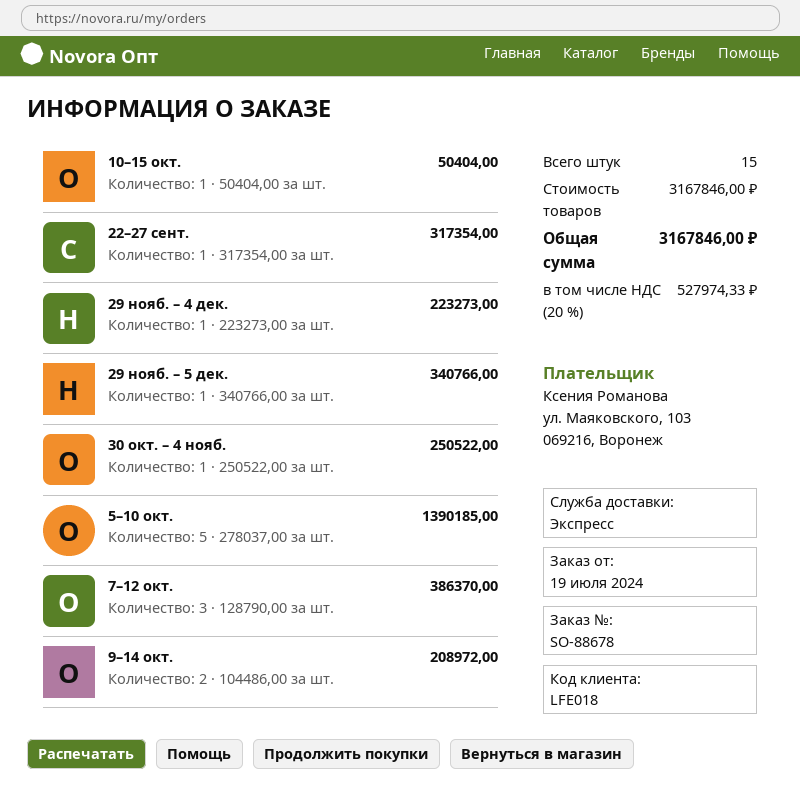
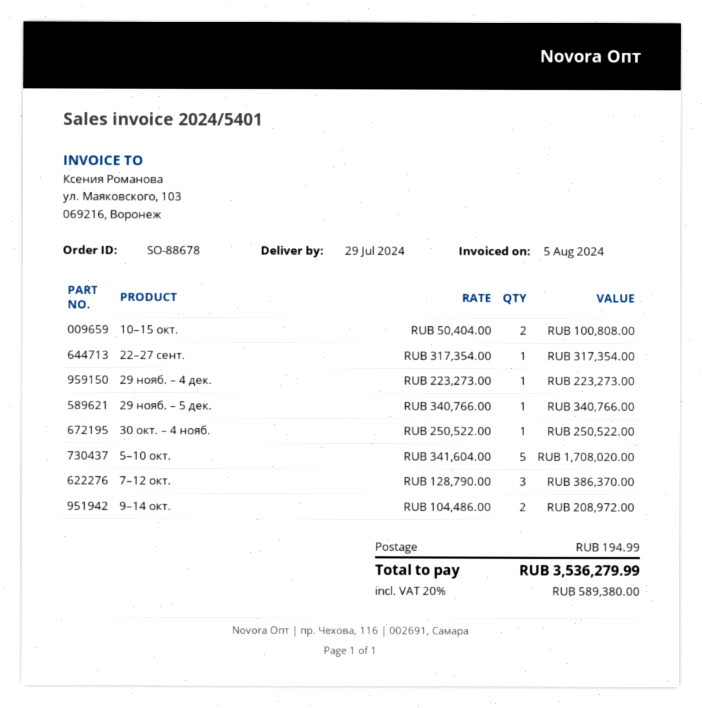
10–15 окт.: 1 x 50404.00 = 50404.00 -> 2 x 50404.00 = 100808.00
5–10 окт.: 5 x 278037.00 = 1390185.00 -> 5 x 341604.00 = 1708020.00
shipping: none -> 194.99
tax: 20% = 527974.33 -> 20% = 589380.00
total: 3167846.00 -> 3536279.99

